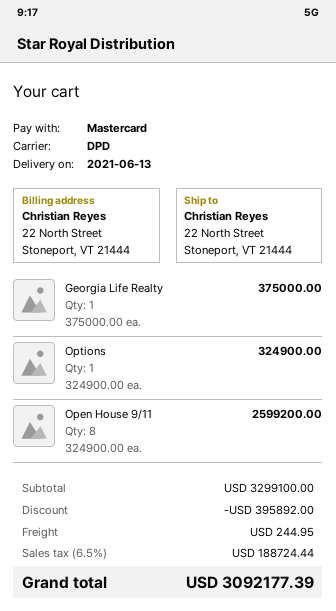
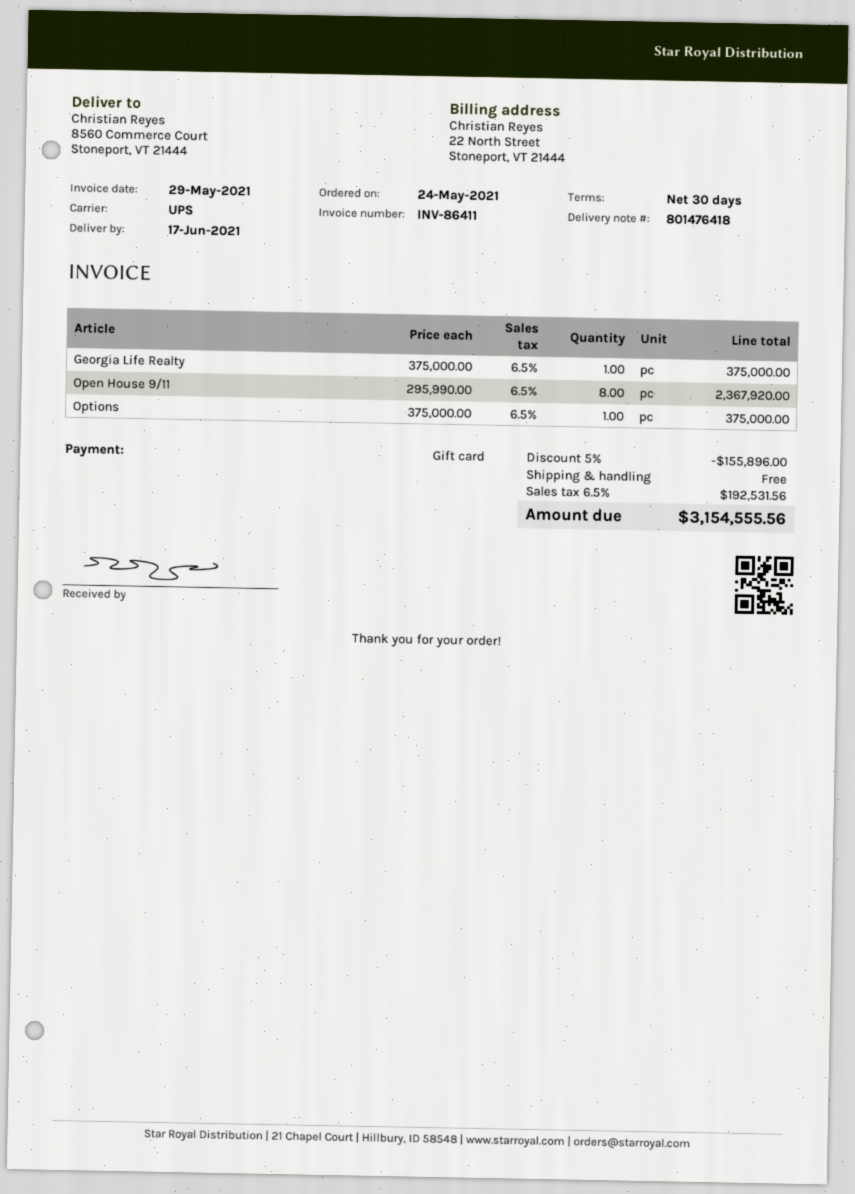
delivery date: 2021-06-13 -> 2021-06-17
payment method: Mastercard -> gift card
shipping method: DPD -> UPS
ship to: 22 North Street, Stoneport, VT 21444 -> 8560 Commerce Court, Stoneport, VT 21444
Options: 1 x 324900.00 = 324900.00 -> 1 x 375000.00 = 375000.00
Open House 9/11: 8 x 324900.00 = 2599200.00 -> 8 x 295990.00 = 2367920.00
discount: 395892.00 -> 155896.00
shipping: 244.95 -> 0.00
tax: 6.5% = 188724.44 -> 6.5% = 192531.56
total: 3092177.39 -> 3154555.56

